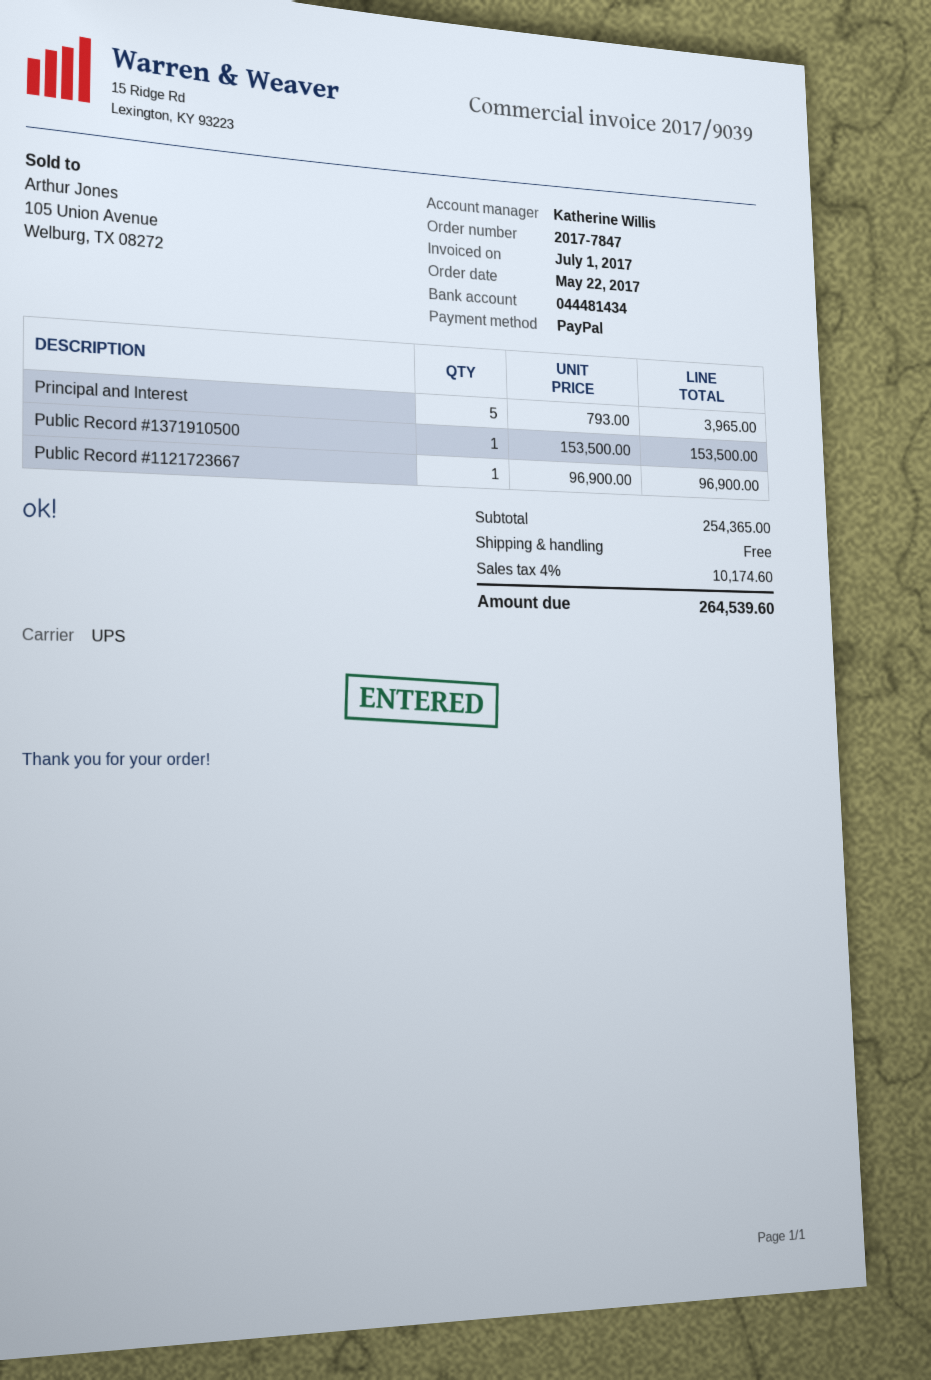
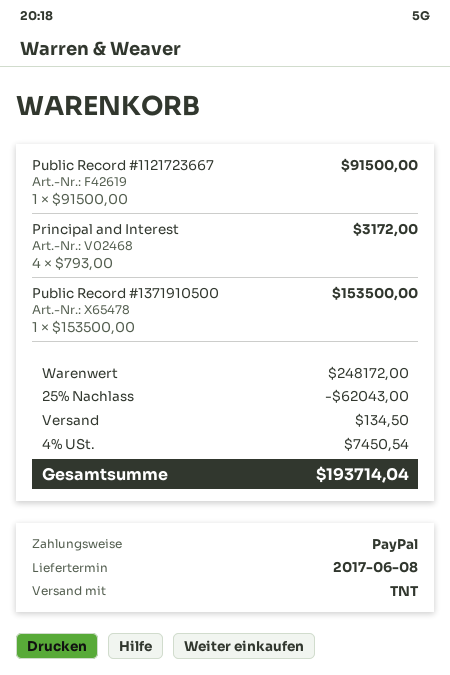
shipping method: UPS -> TNT
Principal and Interest: 5 x 793.00 = 3965.00 -> 4 x 793.00 = 3172.00
Public Record #1121723667: 1 x 96900.00 = 96900.00 -> 1 x 91500.00 = 91500.00
subtotal: 254365.00 -> 248172.00
discount: none -> 25% = 62043.00
shipping: 0.00 -> 134.50
tax: 4% = 10174.60 -> 4% = 7450.54
total: 264539.60 -> 193714.04

